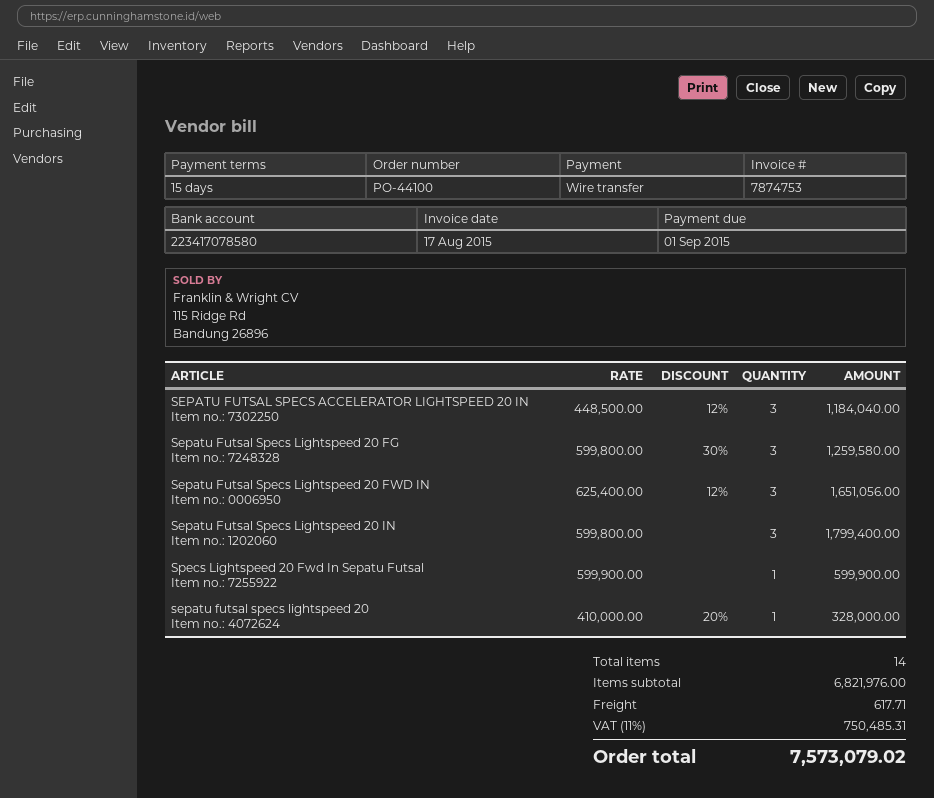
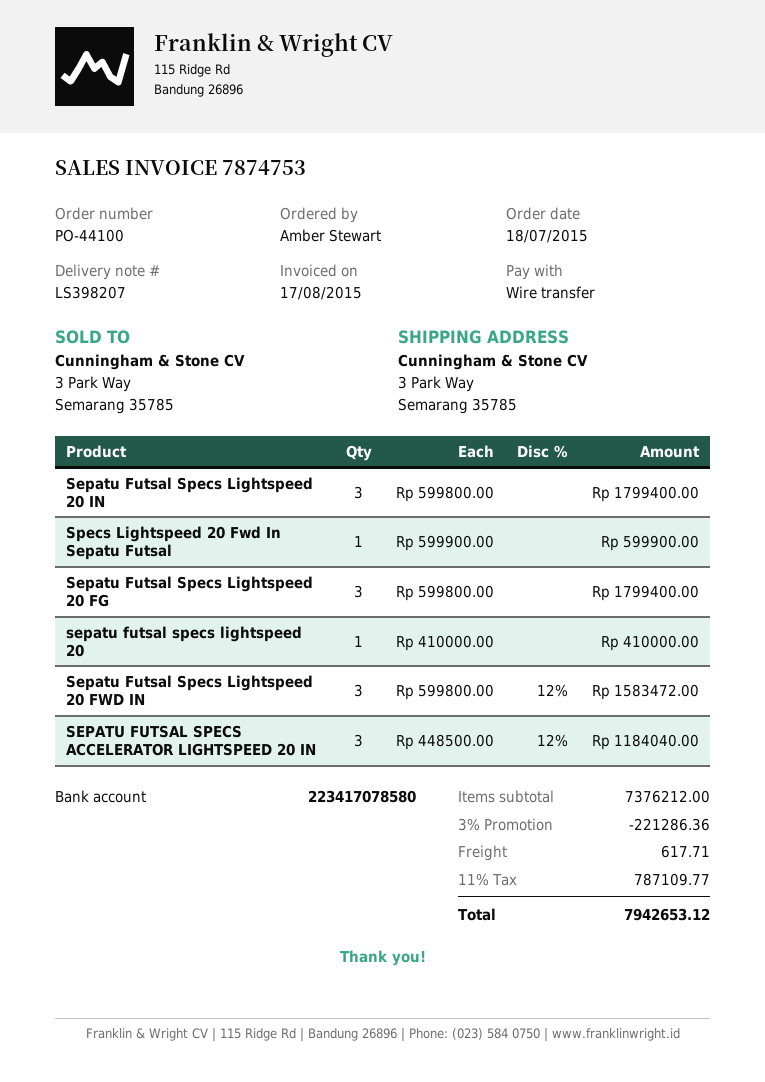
Sepatu Futsal Specs Lightspeed 20 FG: 3 x 599800.00 - 30% = 1259580.00 -> 3 x 599800.00 = 1799400.00
Sepatu Futsal Specs Lightspeed 20 FWD IN: 3 x 625400.00 - 12% = 1651056.00 -> 3 x 599800.00 - 12% = 1583472.00
sepatu futsal specs lightspeed 20: 1 x 410000.00 - 20% = 328000.00 -> 1 x 410000.00 = 410000.00
subtotal: 6821976.00 -> 7376212.00
discount: none -> 3% = 221286.36
tax: 11% = 750485.31 -> 11% = 787109.77
total: 7573079.02 -> 7942653.12

